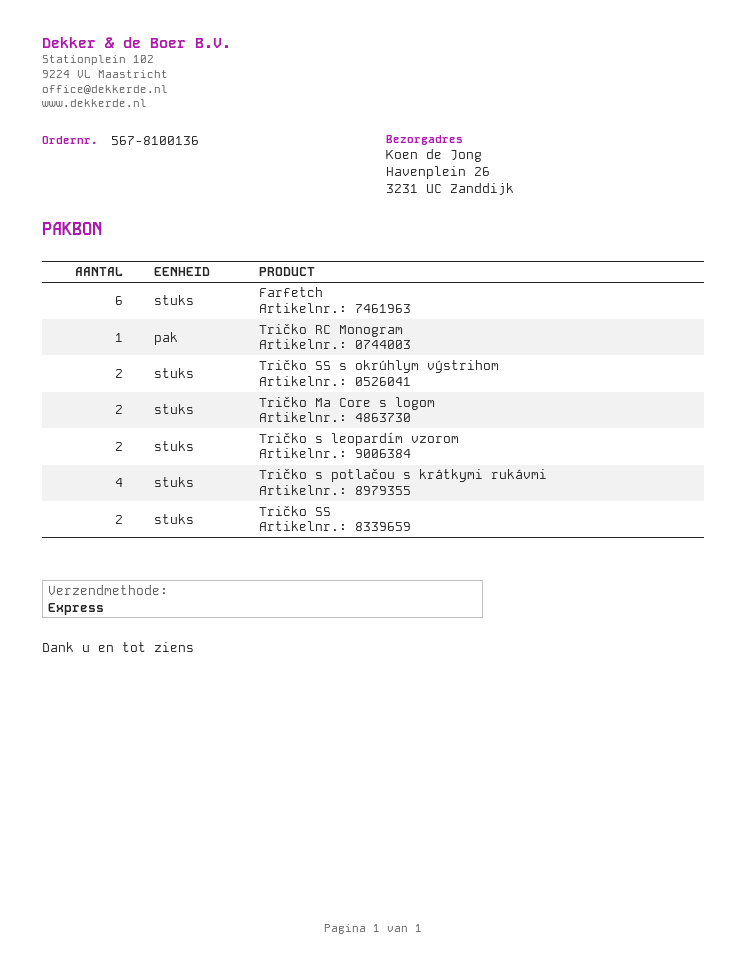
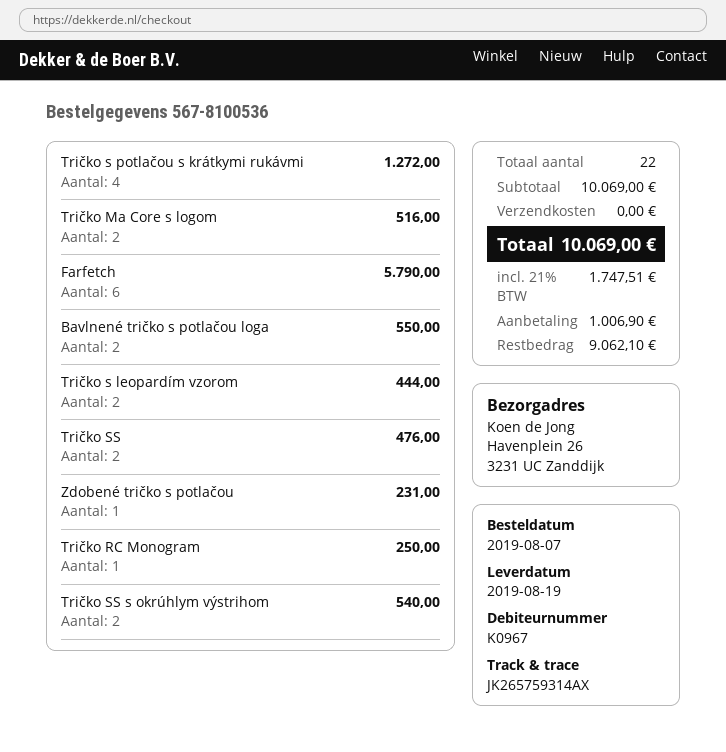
order number: 567-8100136 -> 567-8100536
Bavlnené tričko s potlačou loga: none -> 2
Zdobené tričko s potlačou: none -> 1

